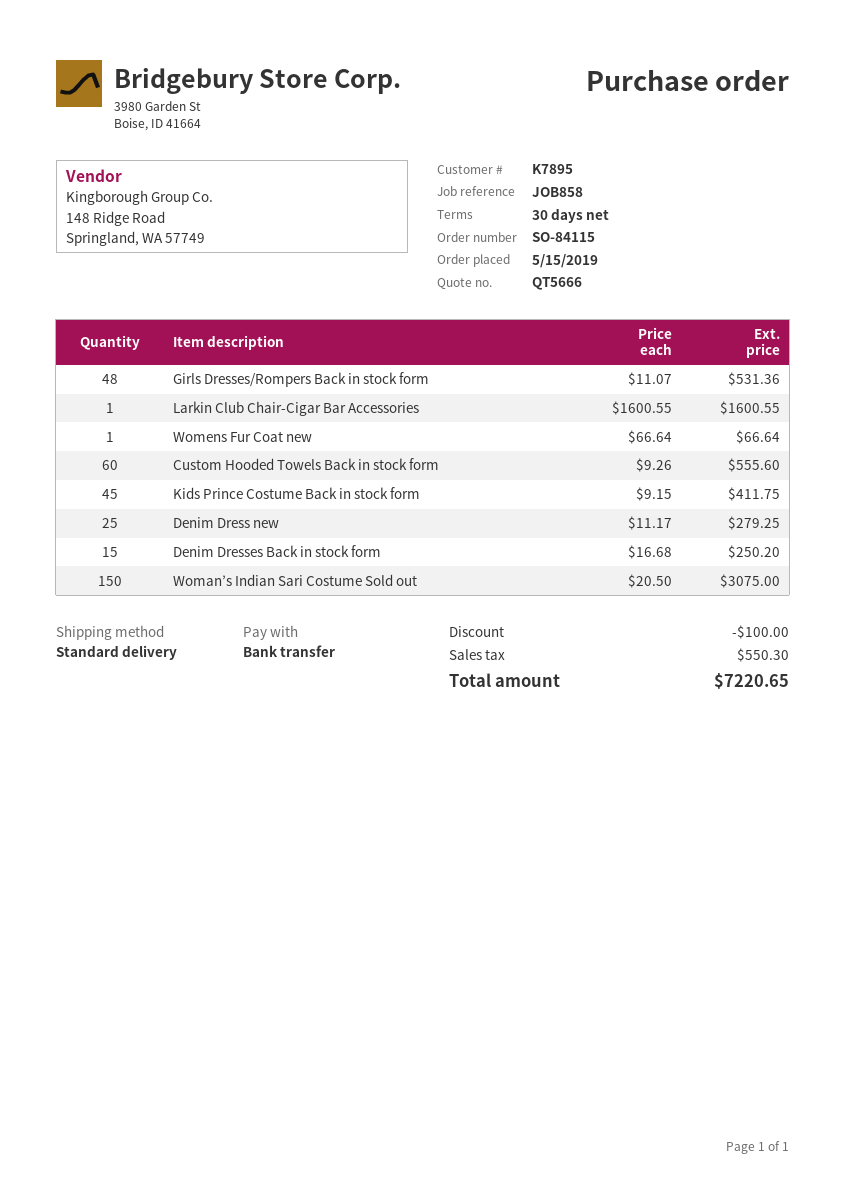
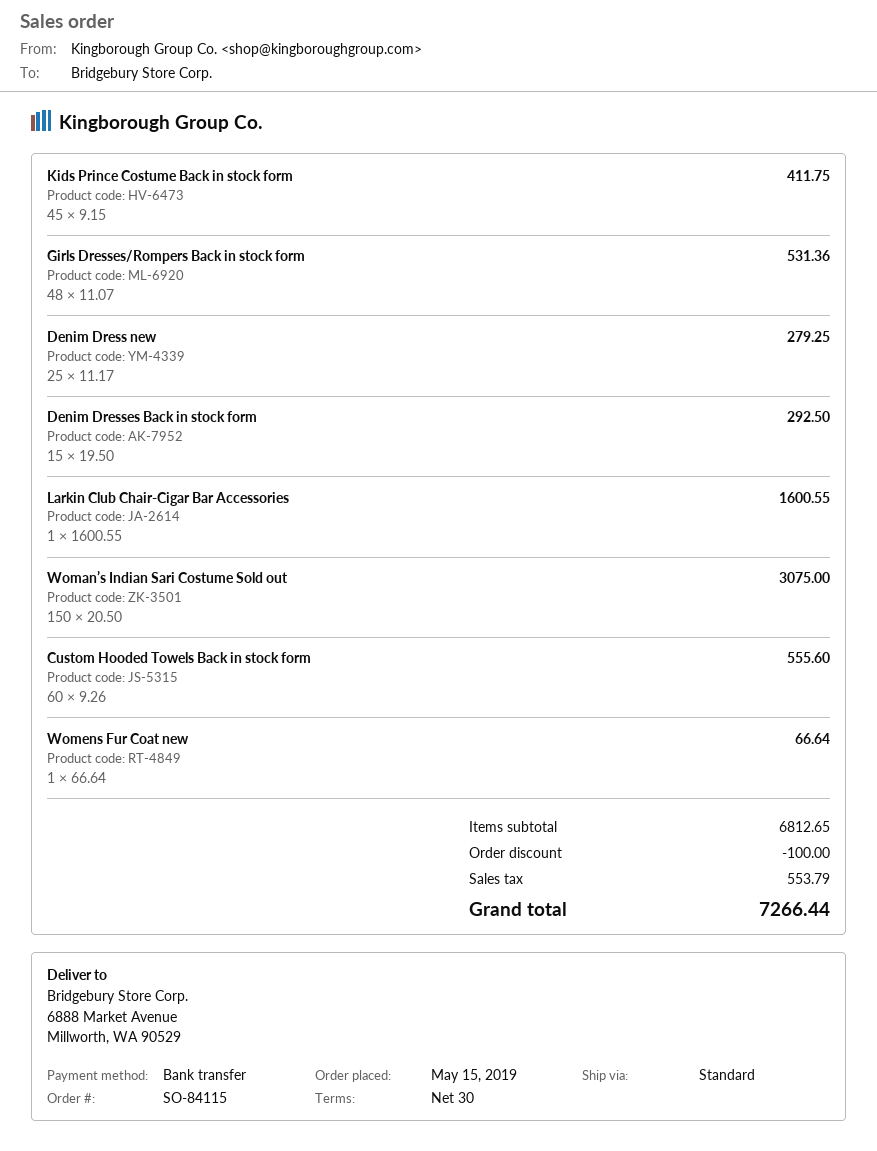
Denim Dresses Back in stock form: 15 x 16.68 = 250.20 -> 15 x 19.50 = 292.50
tax: 550.30 -> 553.79
total: 7220.65 -> 7266.44

